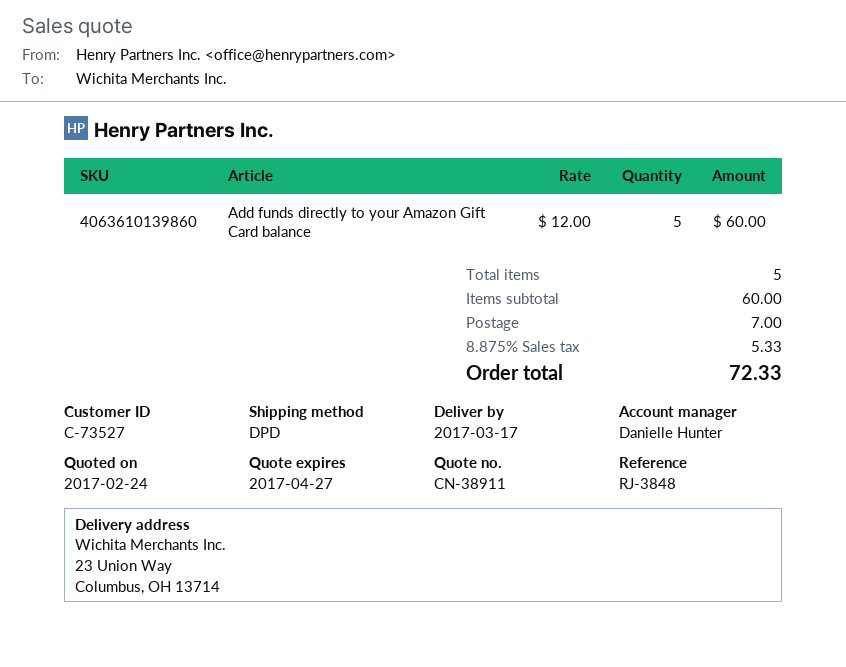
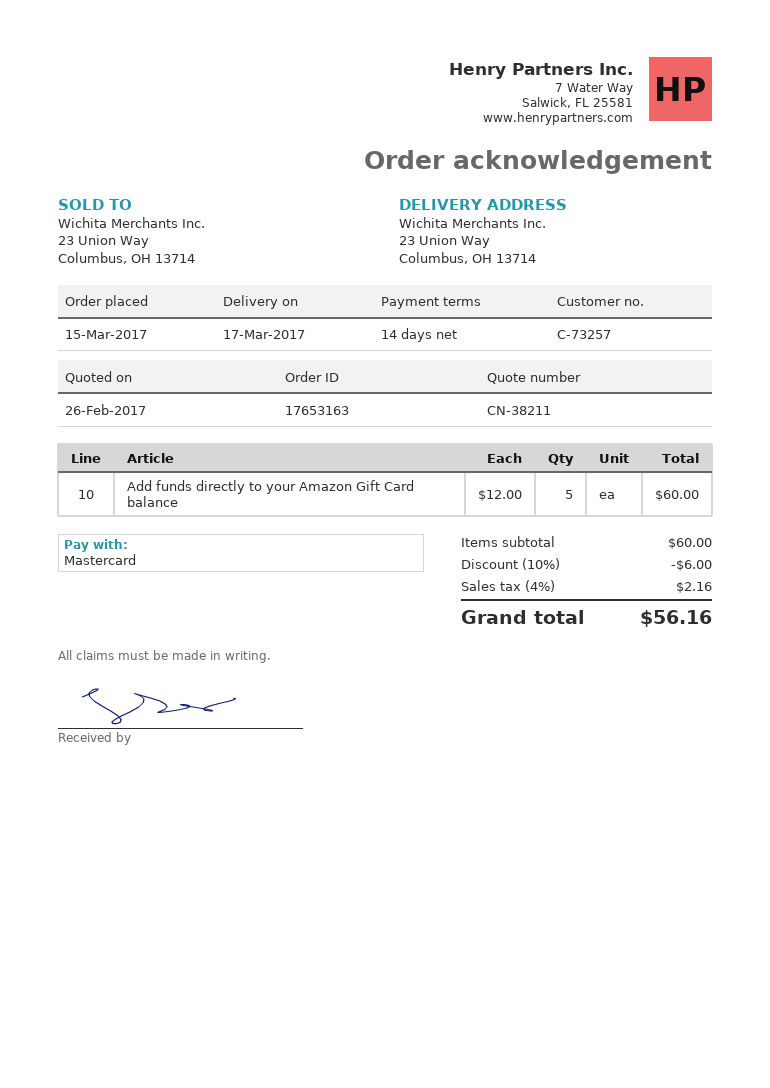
quote number: CN-38911 -> CN-38211
quote date: 2017-02-24 -> 2017-02-26
customer number: C-73527 -> C-73257
discount: none -> 10% = 6.00
shipping: 7.00 -> none
tax: 8.875% = 5.33 -> 4% = 2.16
total: 72.33 -> 56.16

